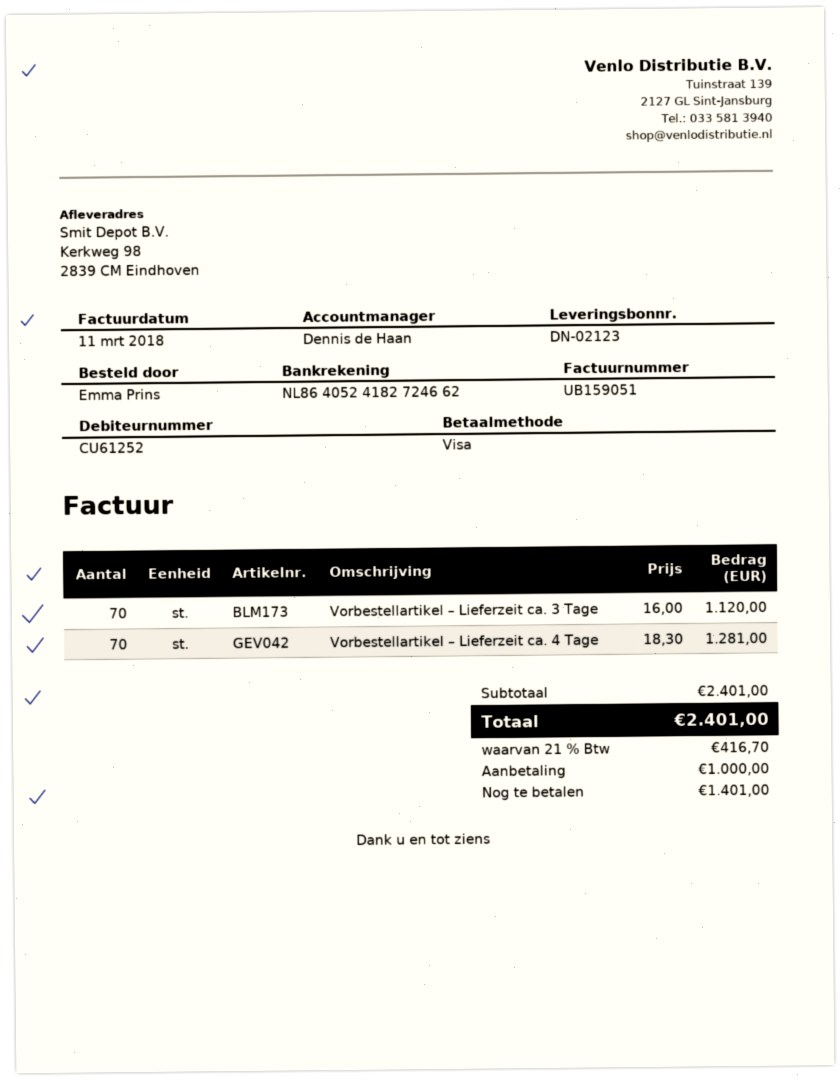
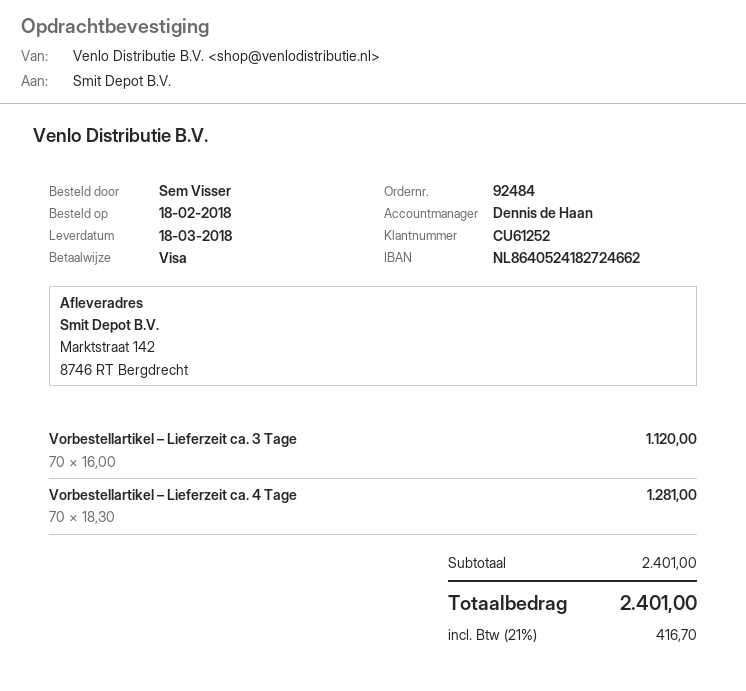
ordered by: Emma Prins -> Sem Visser
ship to: Kerkweg 98, 2839 CM Eindhoven -> Marktstraat 142, 8746 RT Bergdrecht

